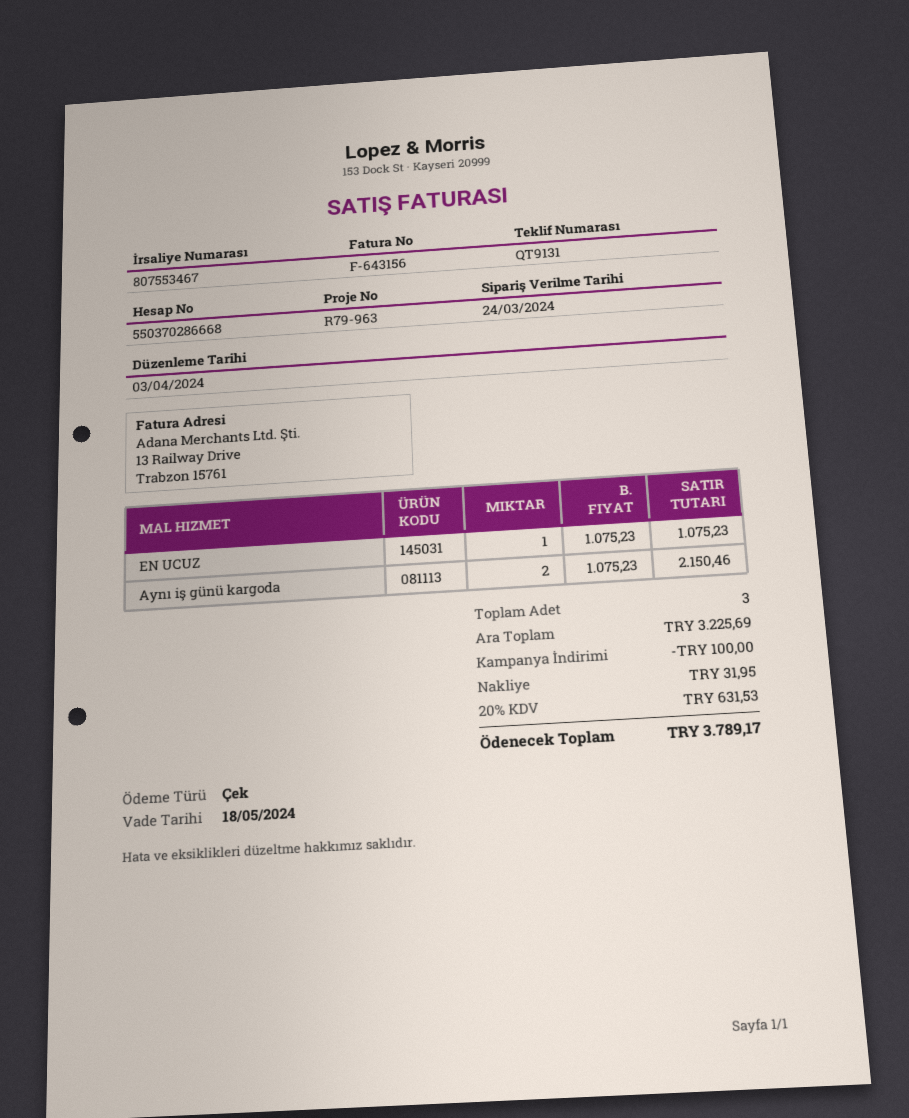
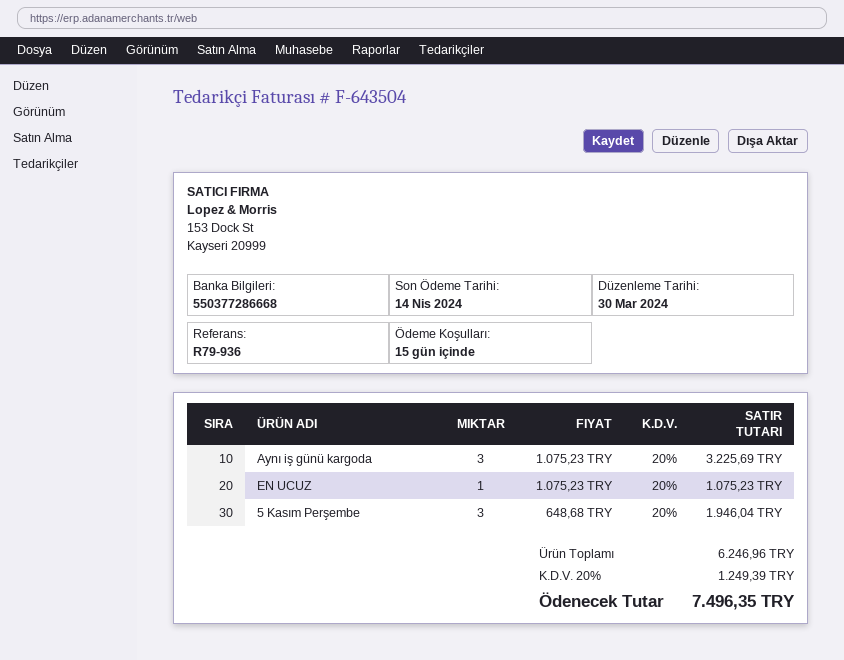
invoice number: F-643156 -> F-643504
invoice date: 2024-04-03 -> 2024-03-30
due date: 2024-05-18 -> 2024-04-14
reference: R79-963 -> R79-936
bank account: 550370286668 -> 550377286668
Aynı iş günü kargoda: 2 x 1075.23 = 2150.46 -> 3 x 1075.23 = 3225.69
5 Kasım Perşembe: none -> 3 x 648.68 = 1946.04
subtotal: 3225.69 -> 6246.96
discount: 100.00 -> none
shipping: 31.95 -> none
tax: 20% = 631.53 -> 20% = 1249.39
total: 3789.17 -> 7496.35

